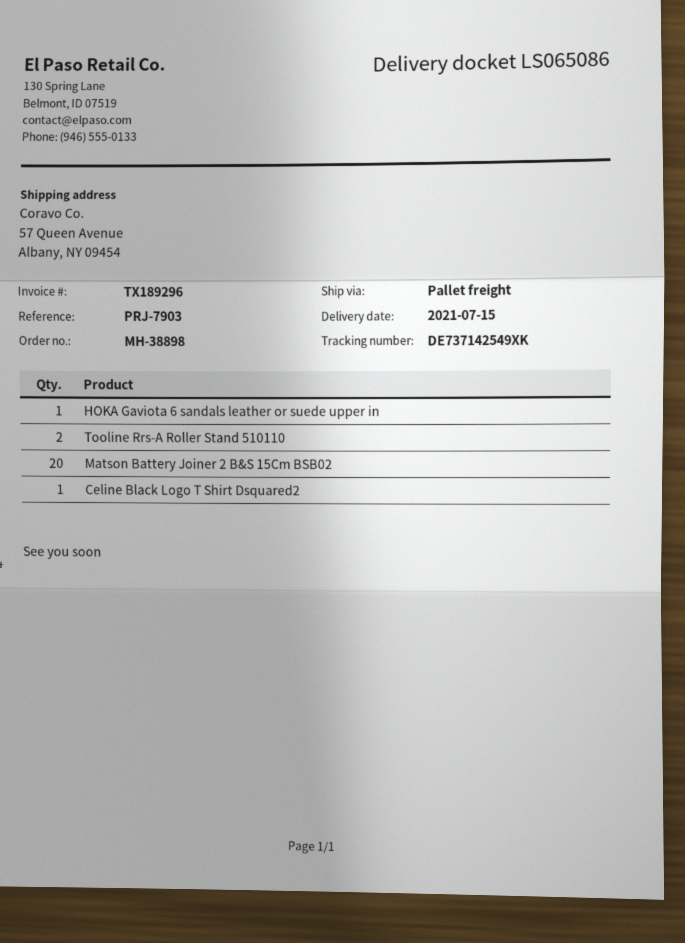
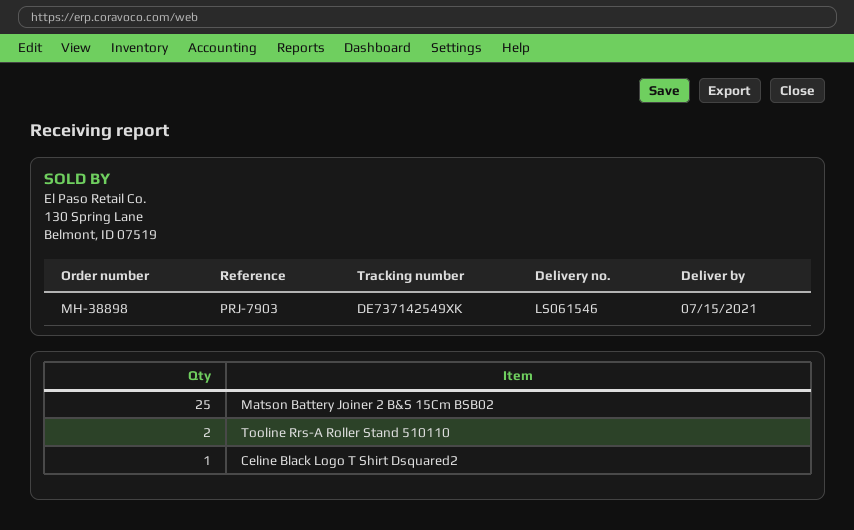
delivery note number: LS065086 -> LS061546
HOKA Gaviota 6 sandals leather or suede upper in: 1 -> none
Matson Battery Joiner 2 B&S 15Cm BSB02: 20 -> 25

